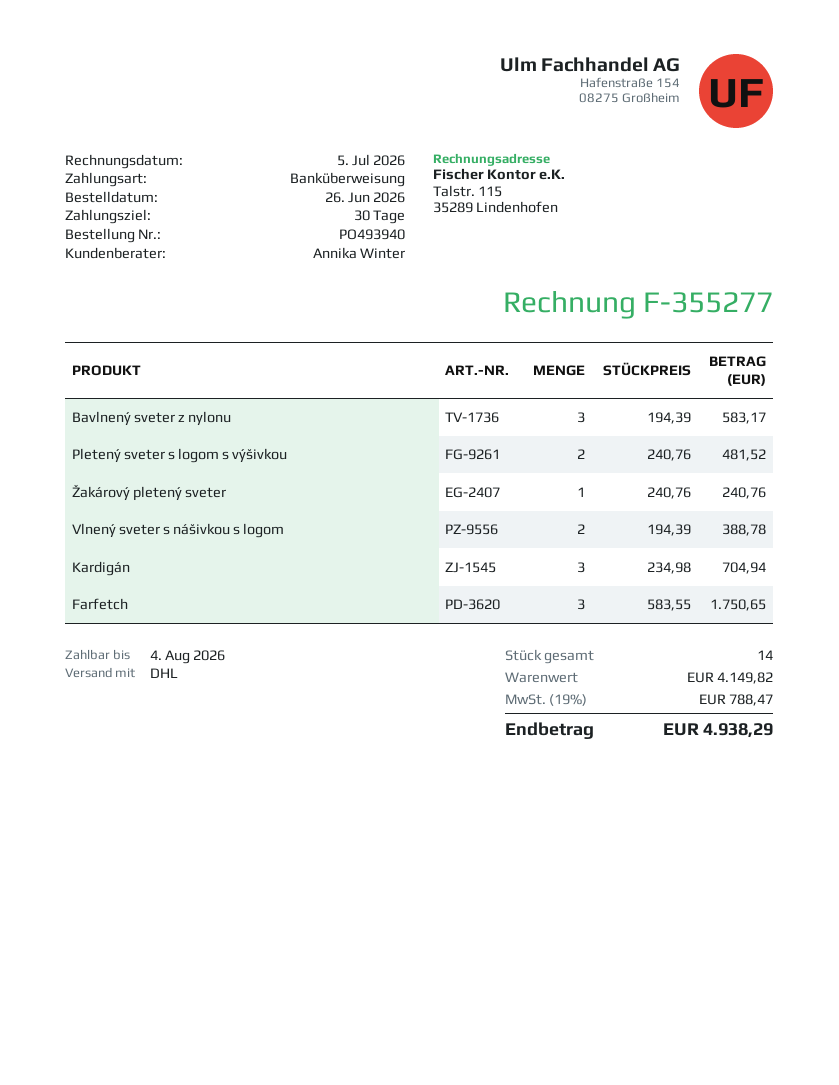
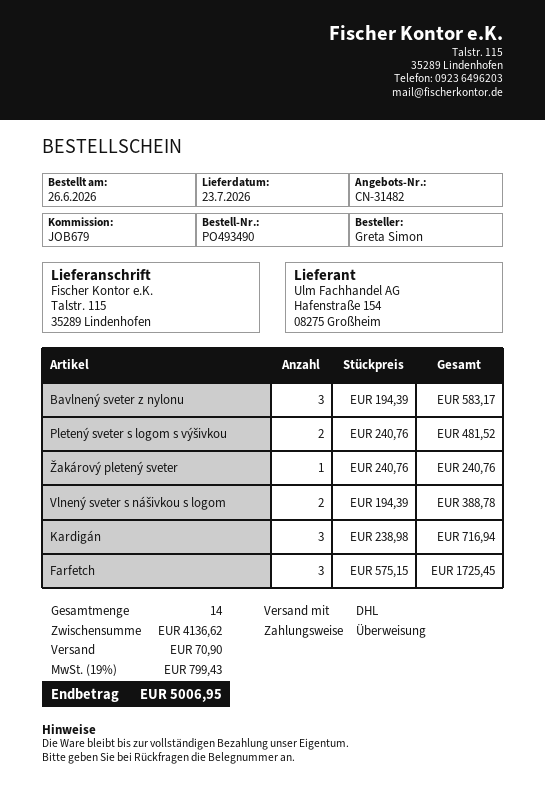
order number: PO493940 -> PO493490
Kardigán: 3 x 234.98 = 704.94 -> 3 x 238.98 = 716.94
Farfetch: 3 x 583.55 = 1750.65 -> 3 x 575.15 = 1725.45
subtotal: 4149.82 -> 4136.62
shipping: none -> 70.90
tax: 19% = 788.47 -> 19% = 799.43
total: 4938.29 -> 5006.95

